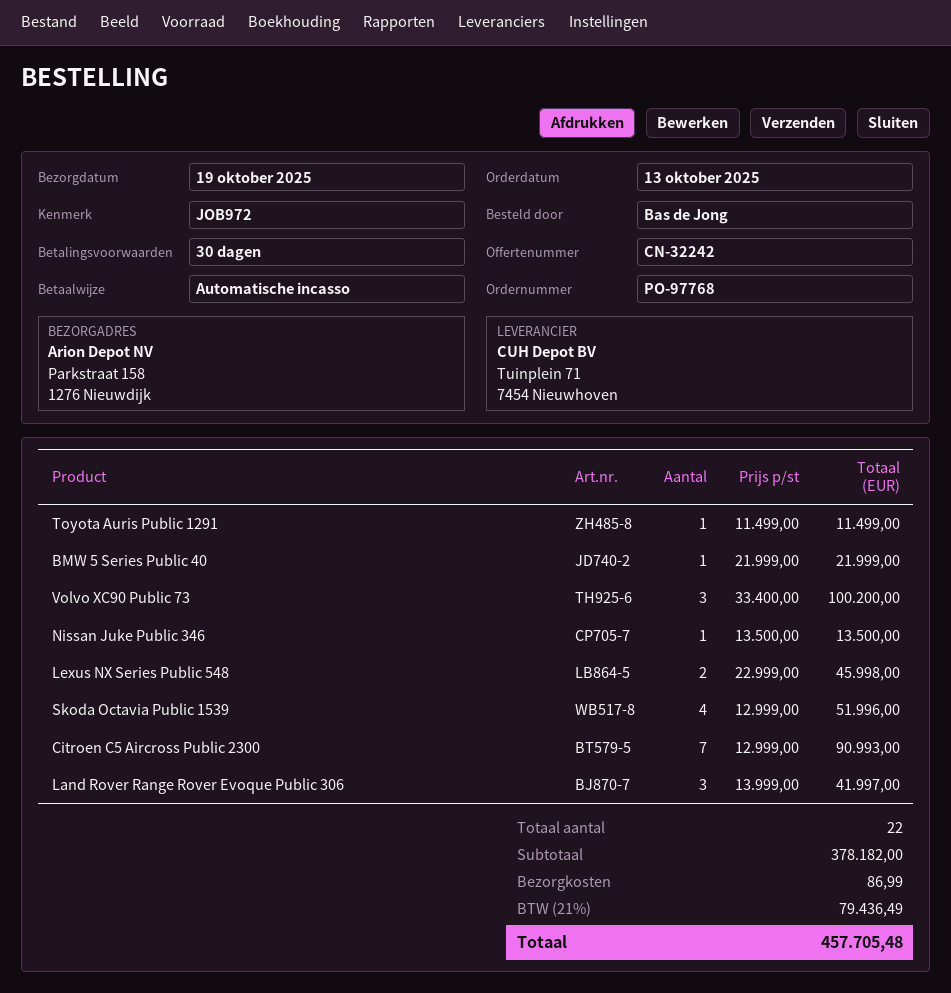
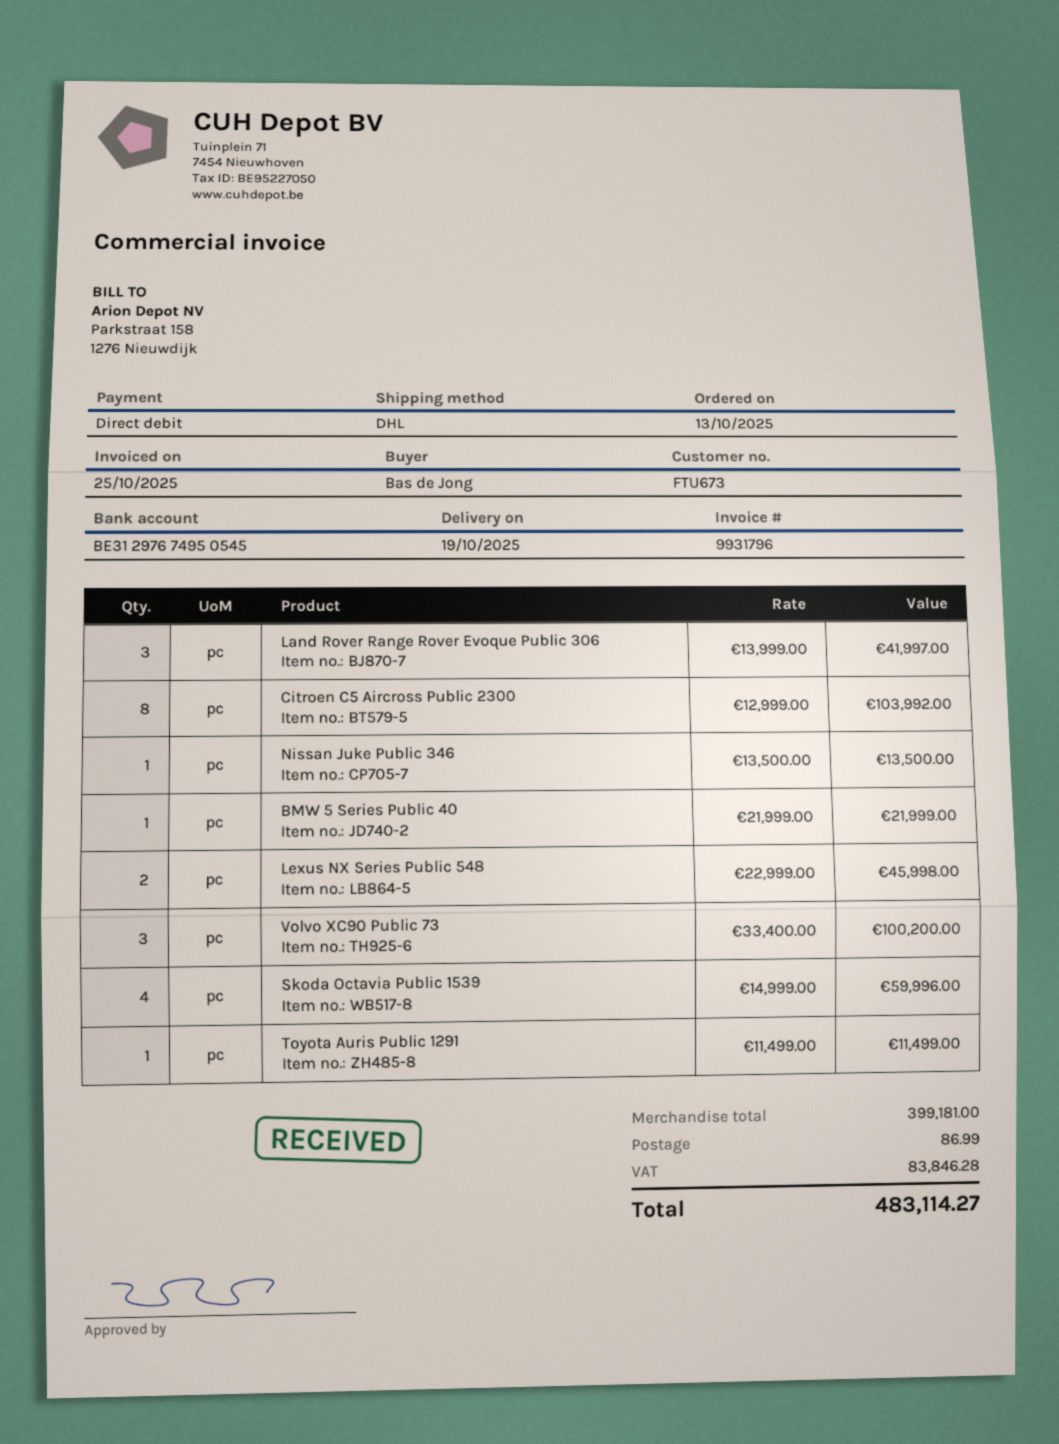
Skoda Octavia Public 1539: 4 x 12999.00 = 51996.00 -> 4 x 14999.00 = 59996.00
Citroen C5 Aircross Public 2300: 7 x 12999.00 = 90993.00 -> 8 x 12999.00 = 103992.00
subtotal: 378182.00 -> 399181.00
tax: 79436.49 -> 83846.28
total: 457705.48 -> 483114.27

